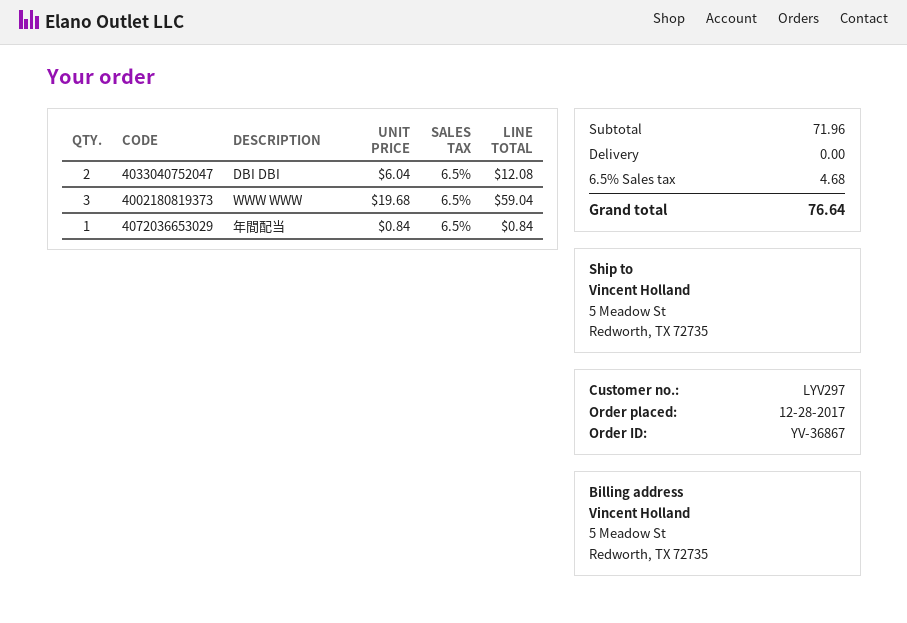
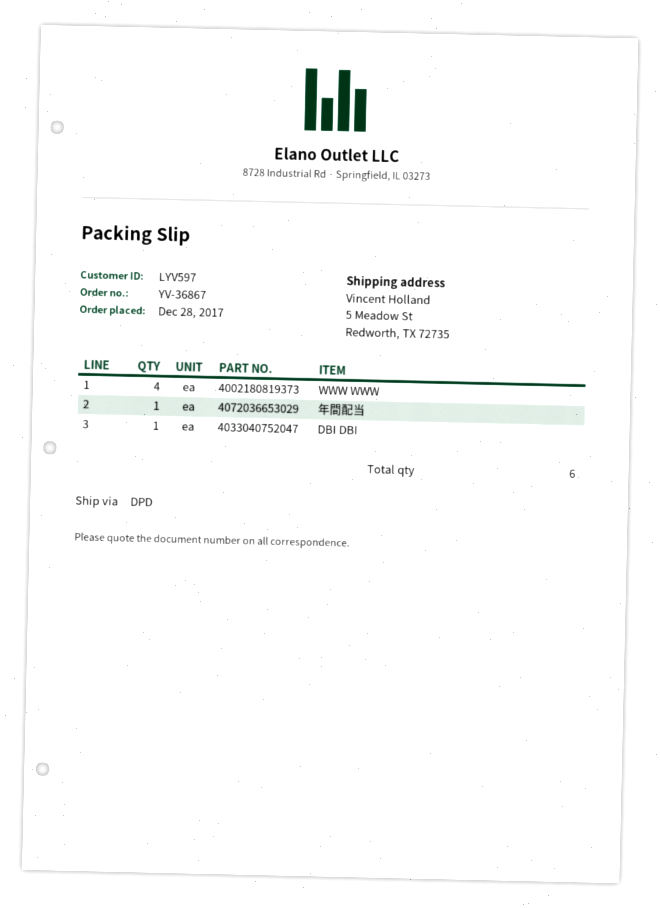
customer number: LYV297 -> LYV597
DBI DBI: 2 -> 1
WWW WWW: 3 -> 4

